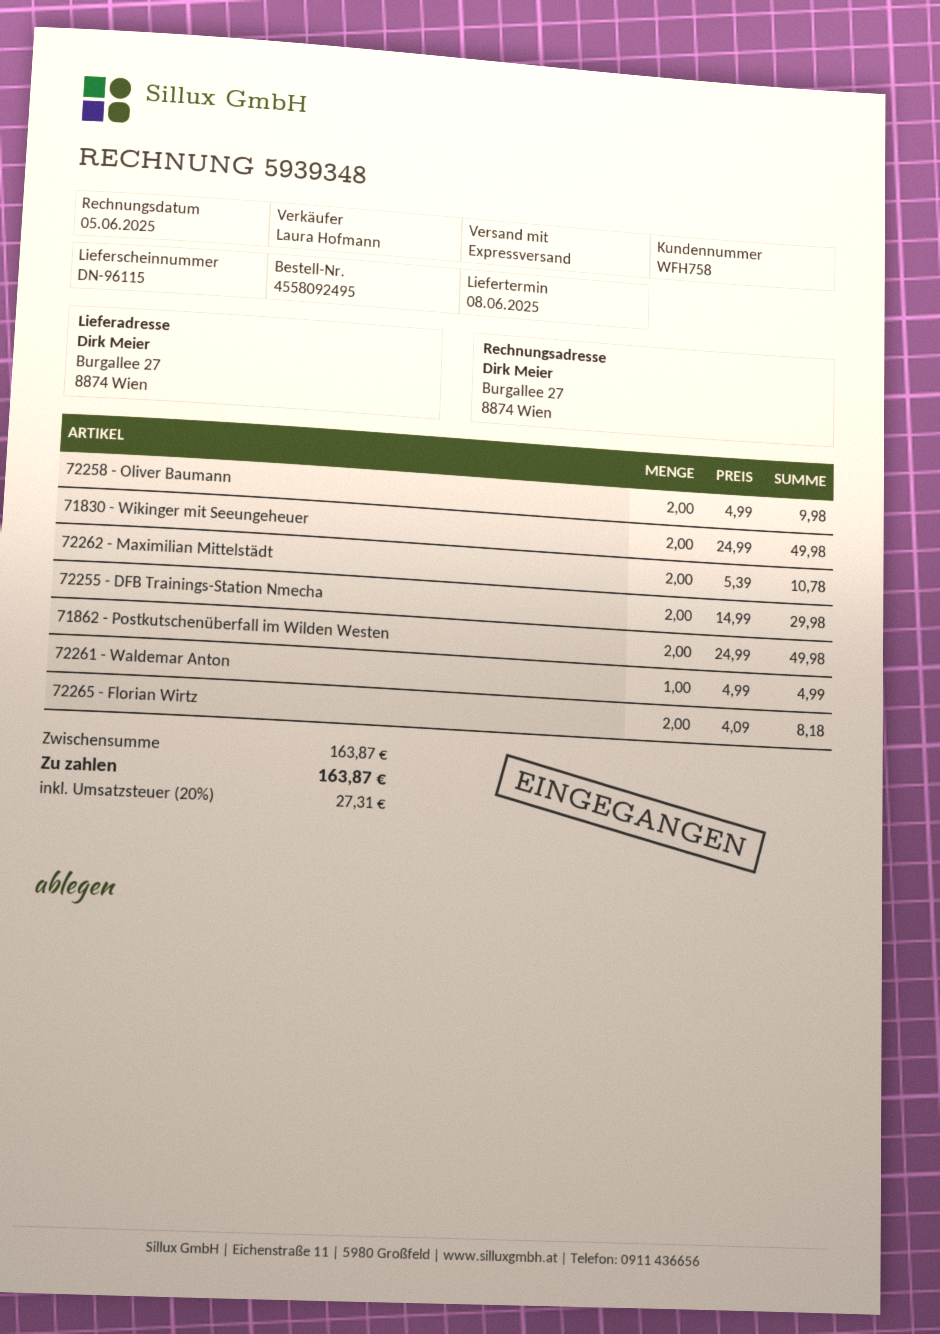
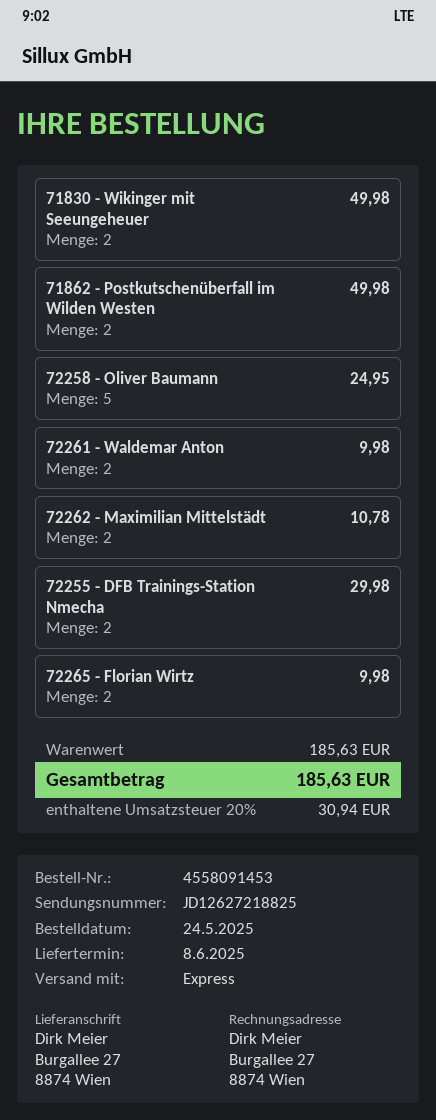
order number: 4558092495 -> 4558091453
72258 - Oliver Baumann: 2 for 9.98 -> 5 for 24.95
72261 - Waldemar Anton: 1 for 4.99 -> 2 for 9.98
72265 - Florian Wirtz: 2 for 8.18 -> 2 for 9.98
subtotal: 163.87 -> 185.63
tax: 20% = 27.31 -> 20% = 30.94
total: 163.87 -> 185.63

